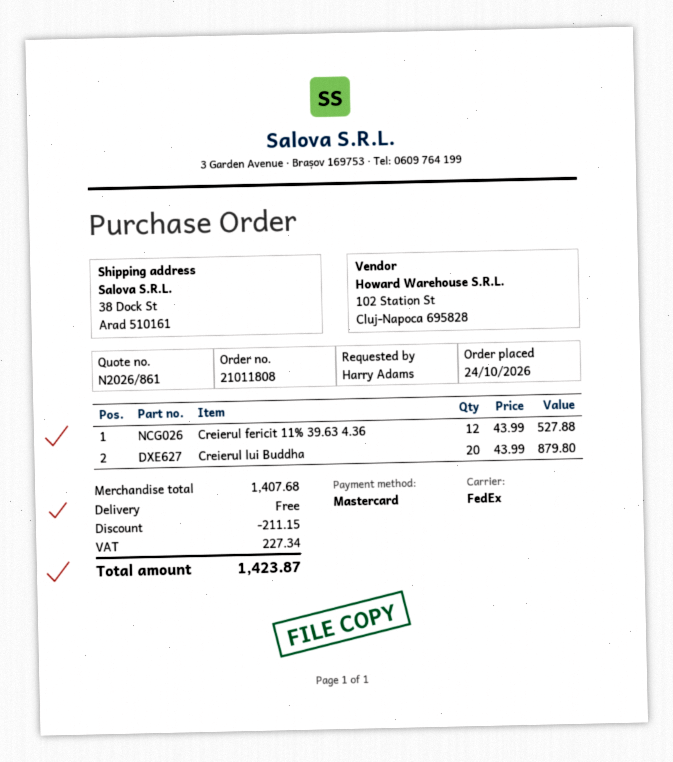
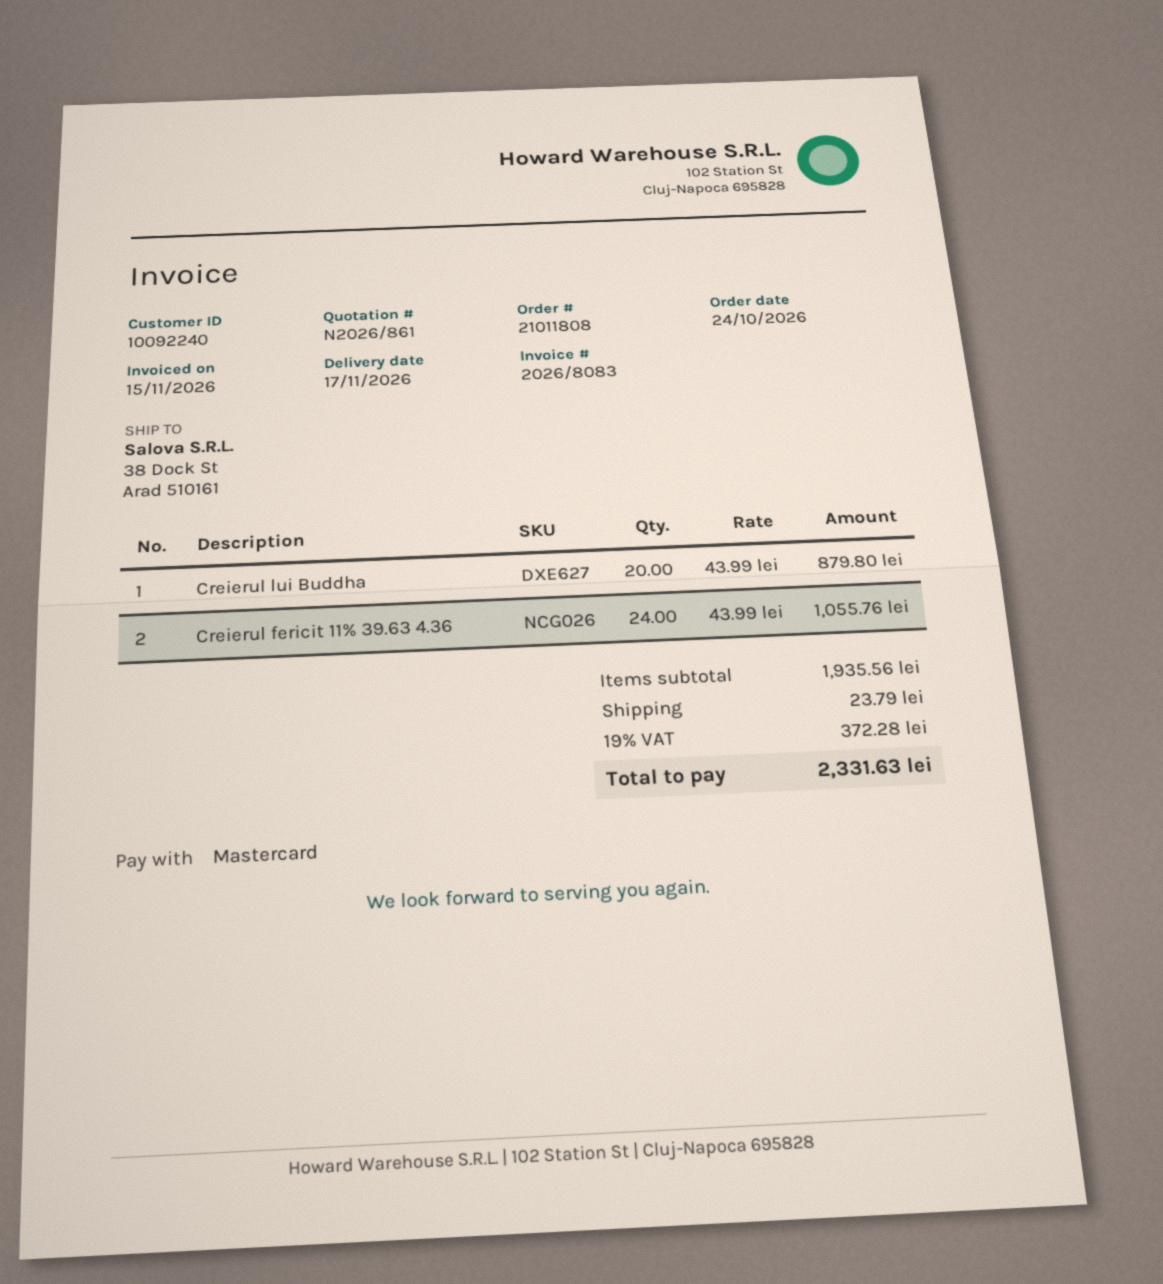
Creierul fericit 11% 39.63 4.36: 12 x 43.99 = 527.88 -> 24 x 43.99 = 1055.76
subtotal: 1407.68 -> 1935.56
discount: 211.15 -> none
shipping: 0.00 -> 23.79
tax: 227.34 -> 372.28
total: 1423.87 -> 2331.63

